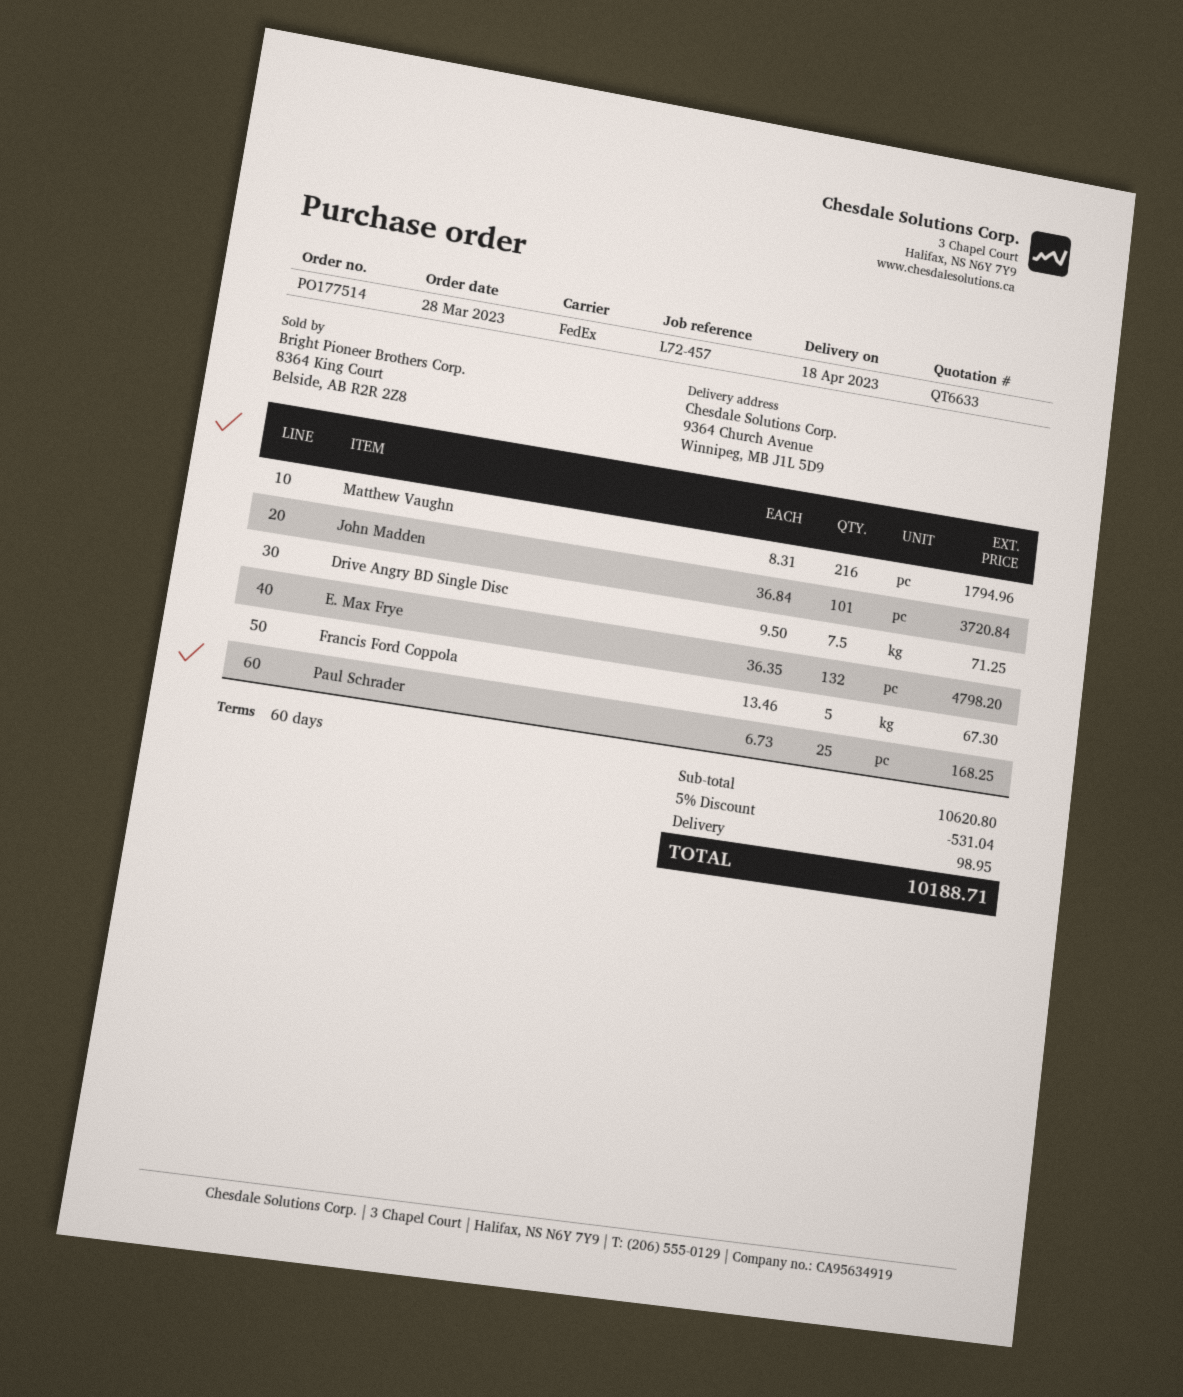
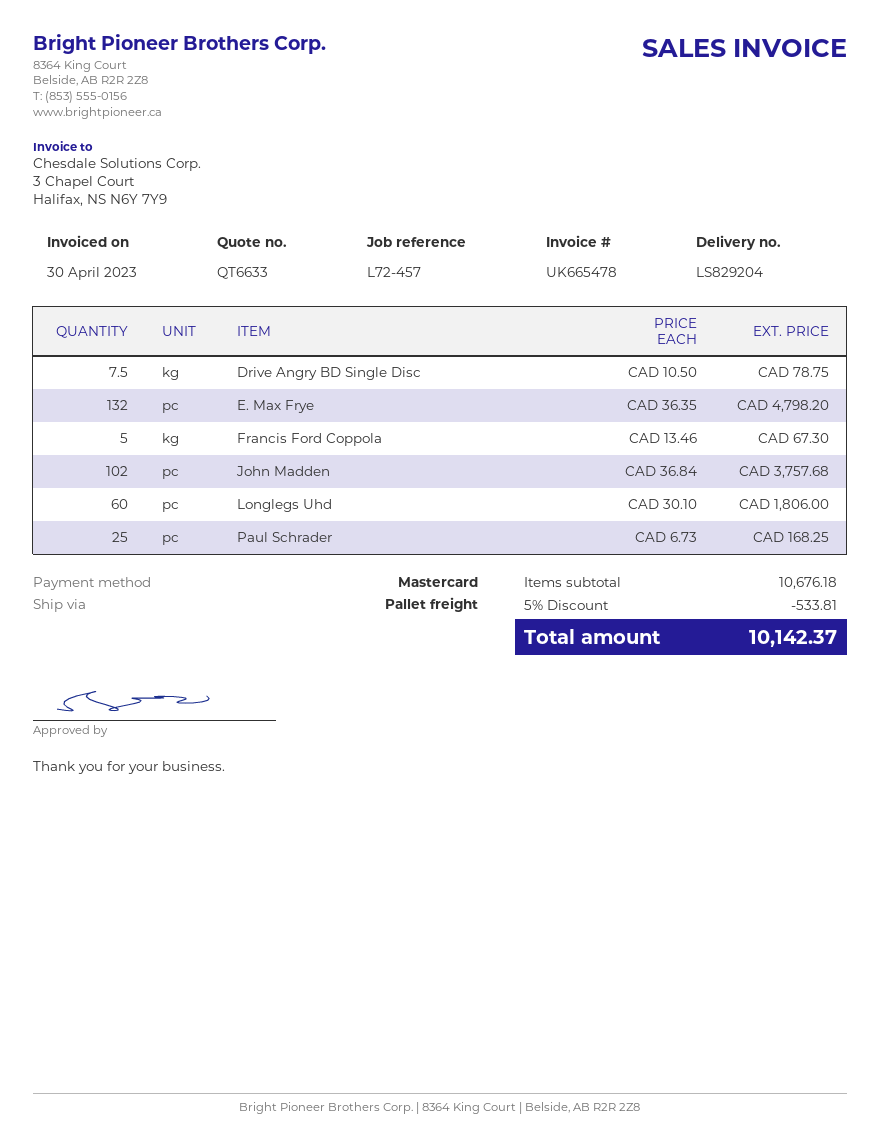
shipping method: FedEx -> pallet freight
Matthew Vaughn: 216 x 8.31 = 1794.96 -> none
John Madden: 101 x 36.84 = 3720.84 -> 102 x 36.84 = 3757.68
Drive Angry BD Single Disc: 7.5 x 9.50 = 71.25 -> 7.5 x 10.50 = 78.75
Longlegs Uhd: none -> 60 x 30.10 = 1806.00
subtotal: 10620.80 -> 10676.18
discount: 5% = 531.04 -> 5% = 533.81
shipping: 98.95 -> none
total: 10188.71 -> 10142.37

